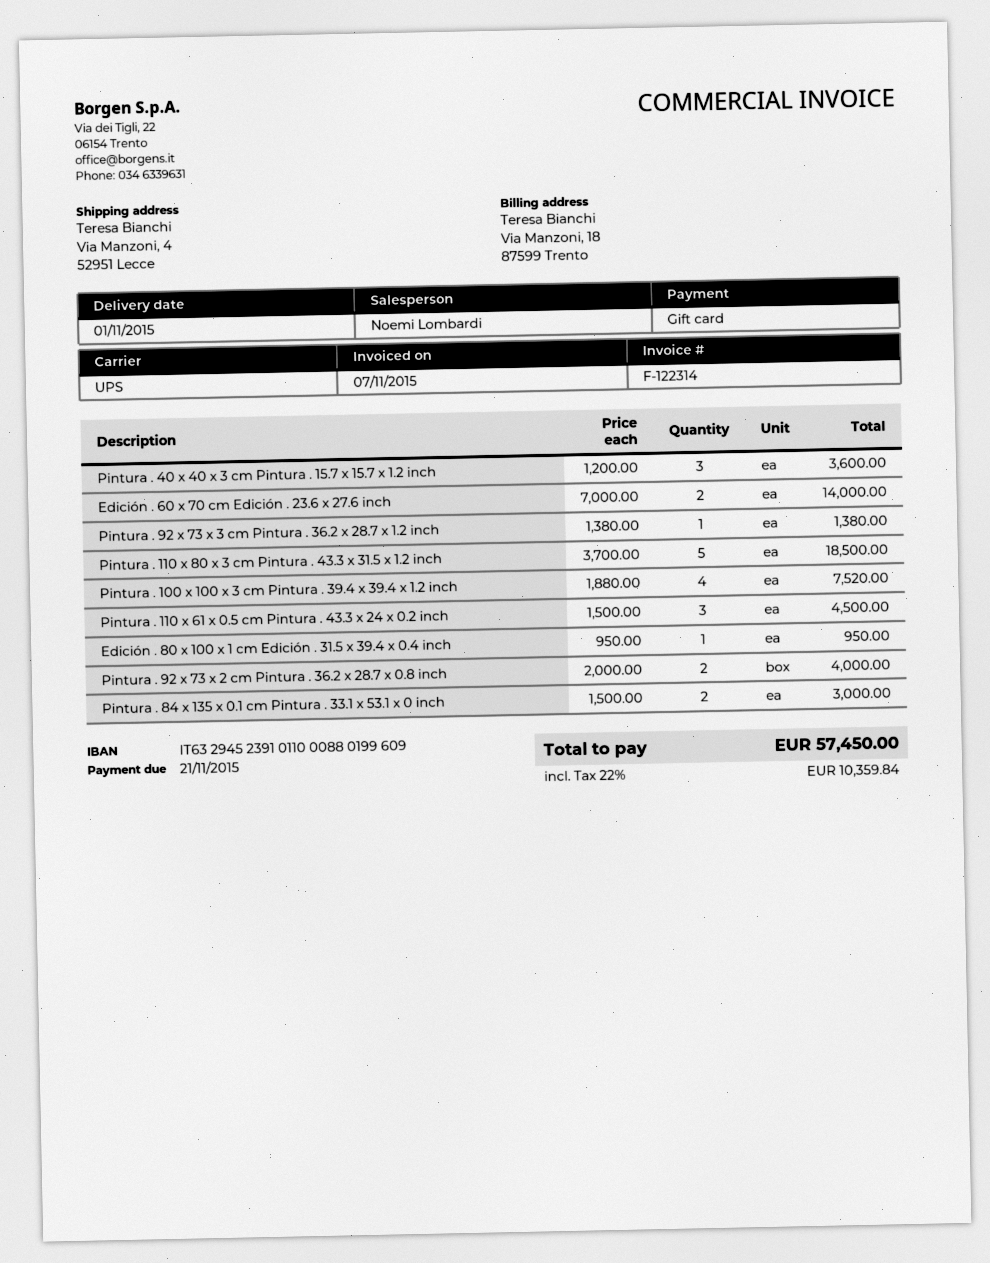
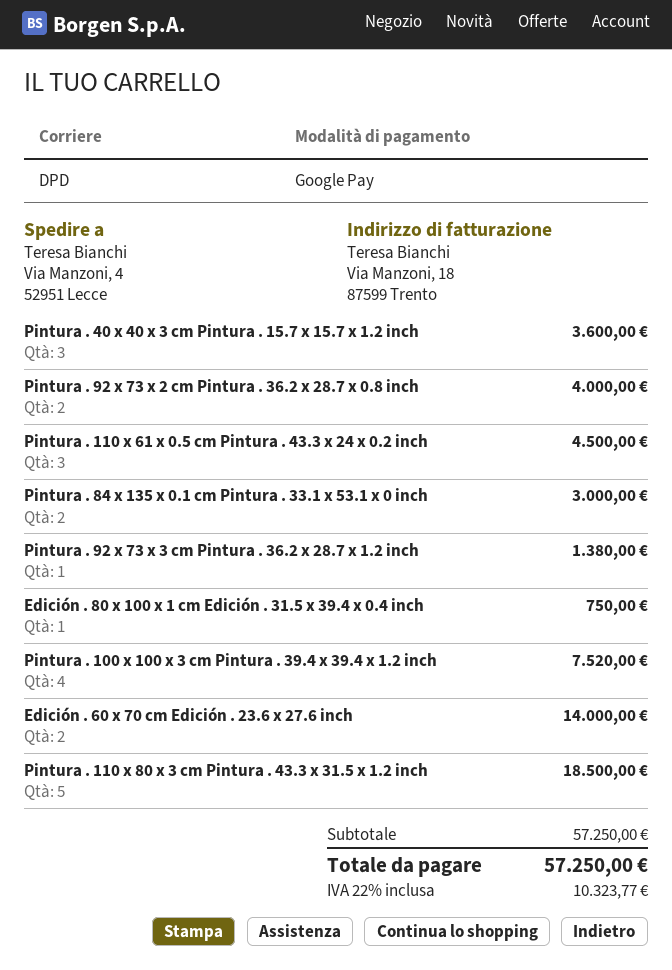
payment method: gift card -> Google Pay
shipping method: UPS -> DPD
Edición . 80 x 100 x 1 cm Edición . 31.5 x 39.4 x 0.4 inch: 1 for 950.00 -> 1 for 750.00
tax: 22% = 10359.84 -> 22% = 10323.77
total: 57450.00 -> 57250.00

